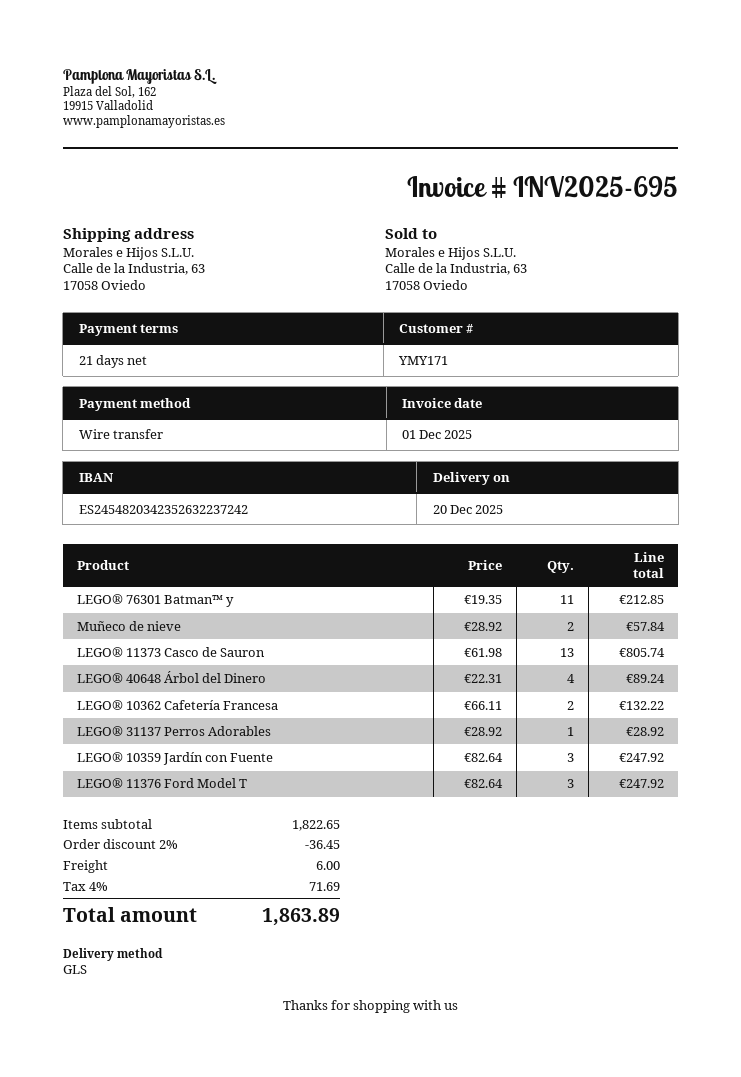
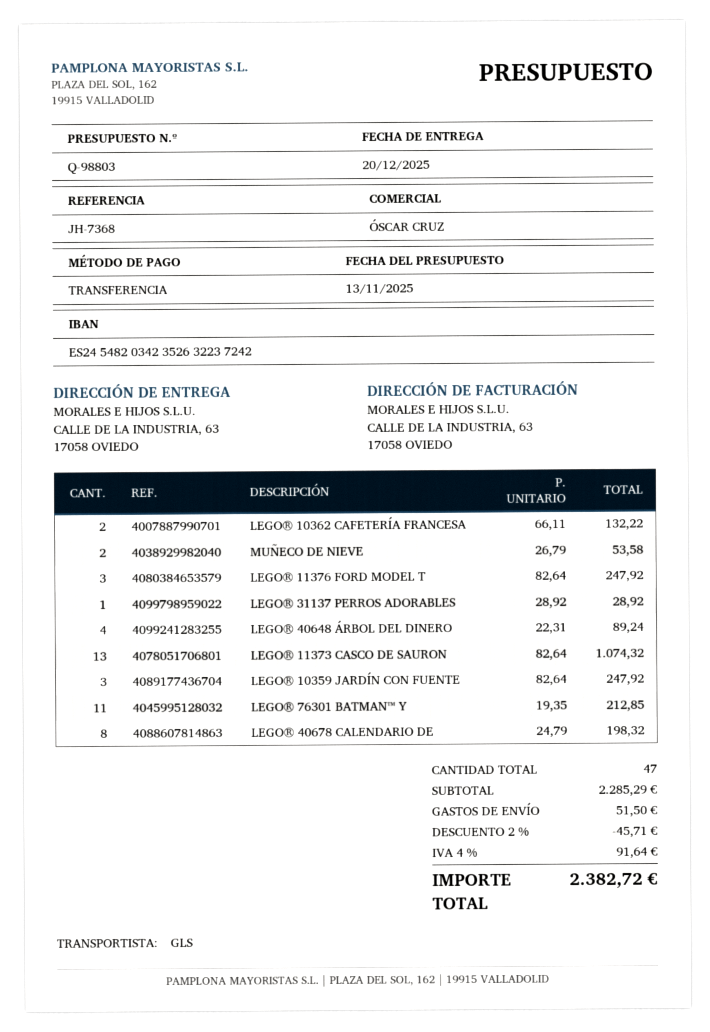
Muñeco de nieve: 2 x 28.92 = 57.84 -> 2 x 26.79 = 53.58
LEGO® 11373 Casco de Sauron: 13 x 61.98 = 805.74 -> 13 x 82.64 = 1074.32
LEGO® 40678 CALENDARIO DE: none -> 8 x 24.79 = 198.32
subtotal: 1822.65 -> 2285.29
discount: 2% = 36.45 -> 2% = 45.71
shipping: 6.00 -> 51.50
tax: 4% = 71.69 -> 4% = 91.64
total: 1863.89 -> 2382.72

